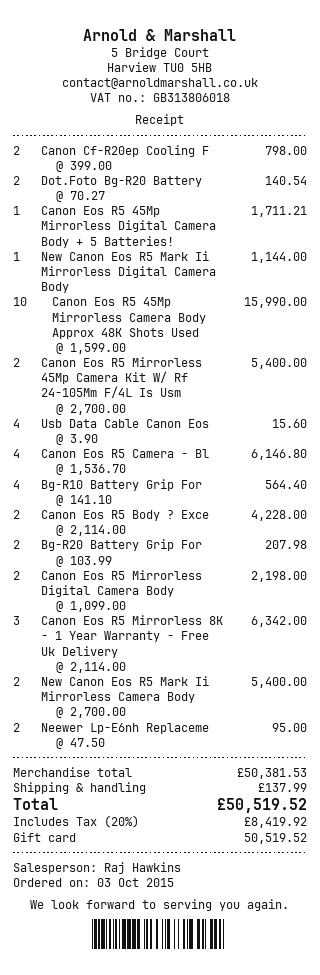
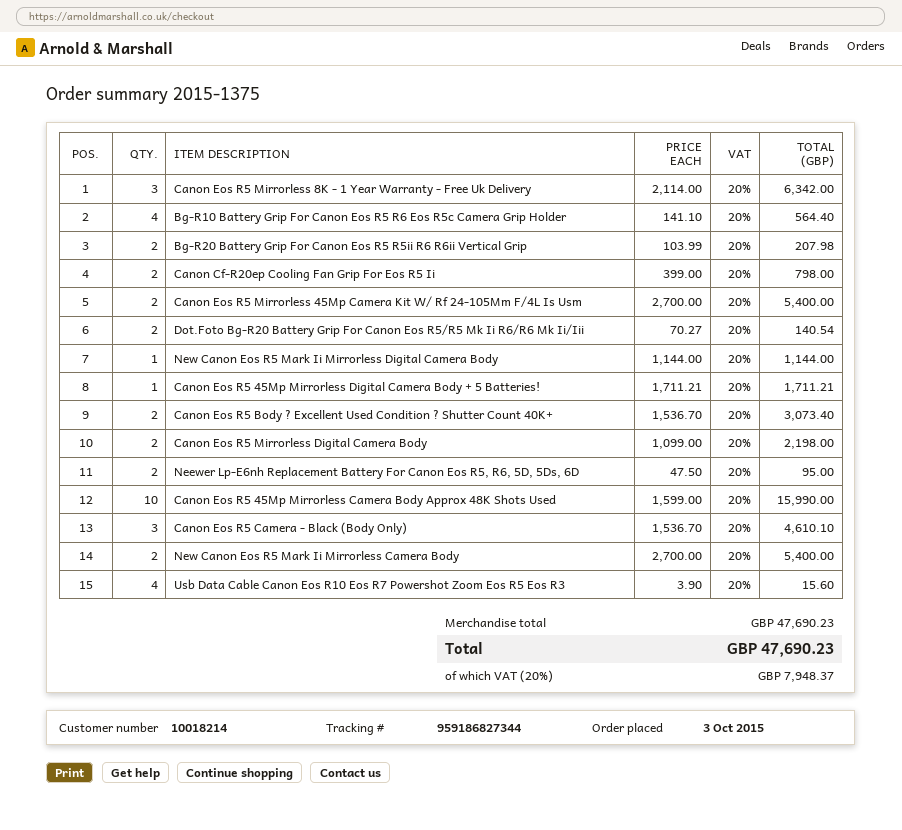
Canon Eos R5 Camera - Bl: 4 x 1536.70 = 6146.80 -> 3 x 1536.70 = 4610.10
Canon Eos R5 Body ? Exce: 2 x 2114.00 = 4228.00 -> 2 x 1536.70 = 3073.40
subtotal: 50381.53 -> 47690.23
shipping: 137.99 -> none
tax: 20% = 8419.92 -> 20% = 7948.37
total: 50519.52 -> 47690.23

